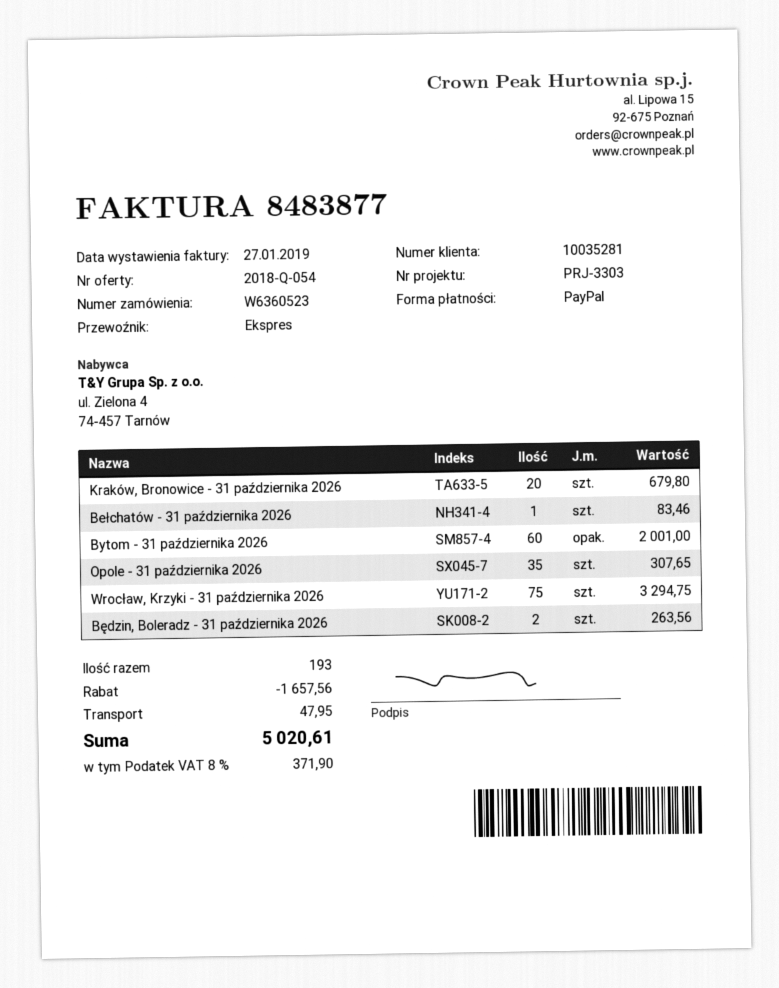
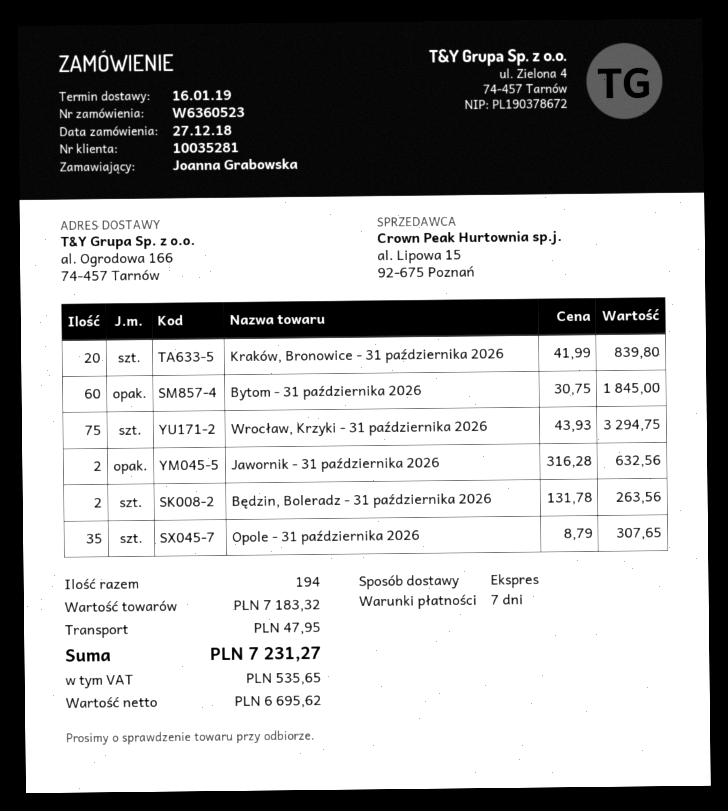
Kraków, Bronowice - 31 października 2026: 20 for 679.80 -> 20 for 839.80
Bełchatów - 31 października 2026: 1 for 83.46 -> none
Bytom - 31 października 2026: 60 for 2001.00 -> 60 for 1845.00
Jawornik - 31 października 2026: none -> 2 for 632.56
total quantity: 193 -> 194
discount: 1657.56 -> none
tax: 371.90 -> 535.65
total: 5020.61 -> 7231.27

